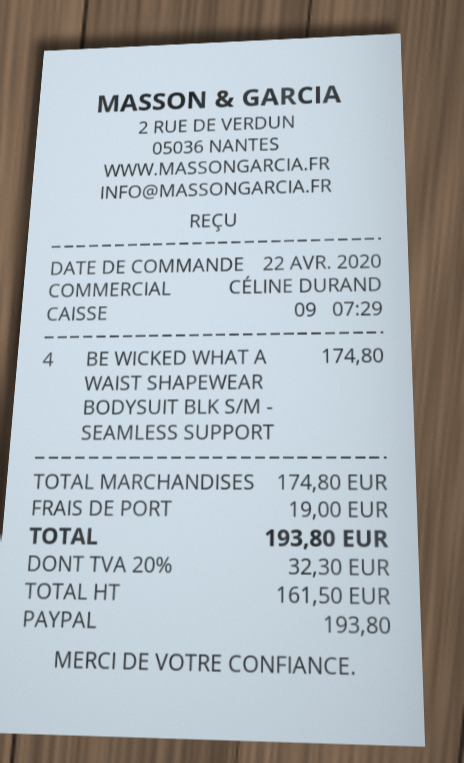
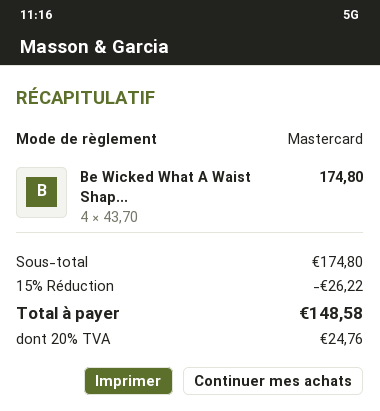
payment method: PayPal -> Mastercard
discount: none -> 15% = 26.22
shipping: 19.00 -> none
tax: 20% = 32.30 -> 20% = 24.76
total: 193.80 -> 148.58

